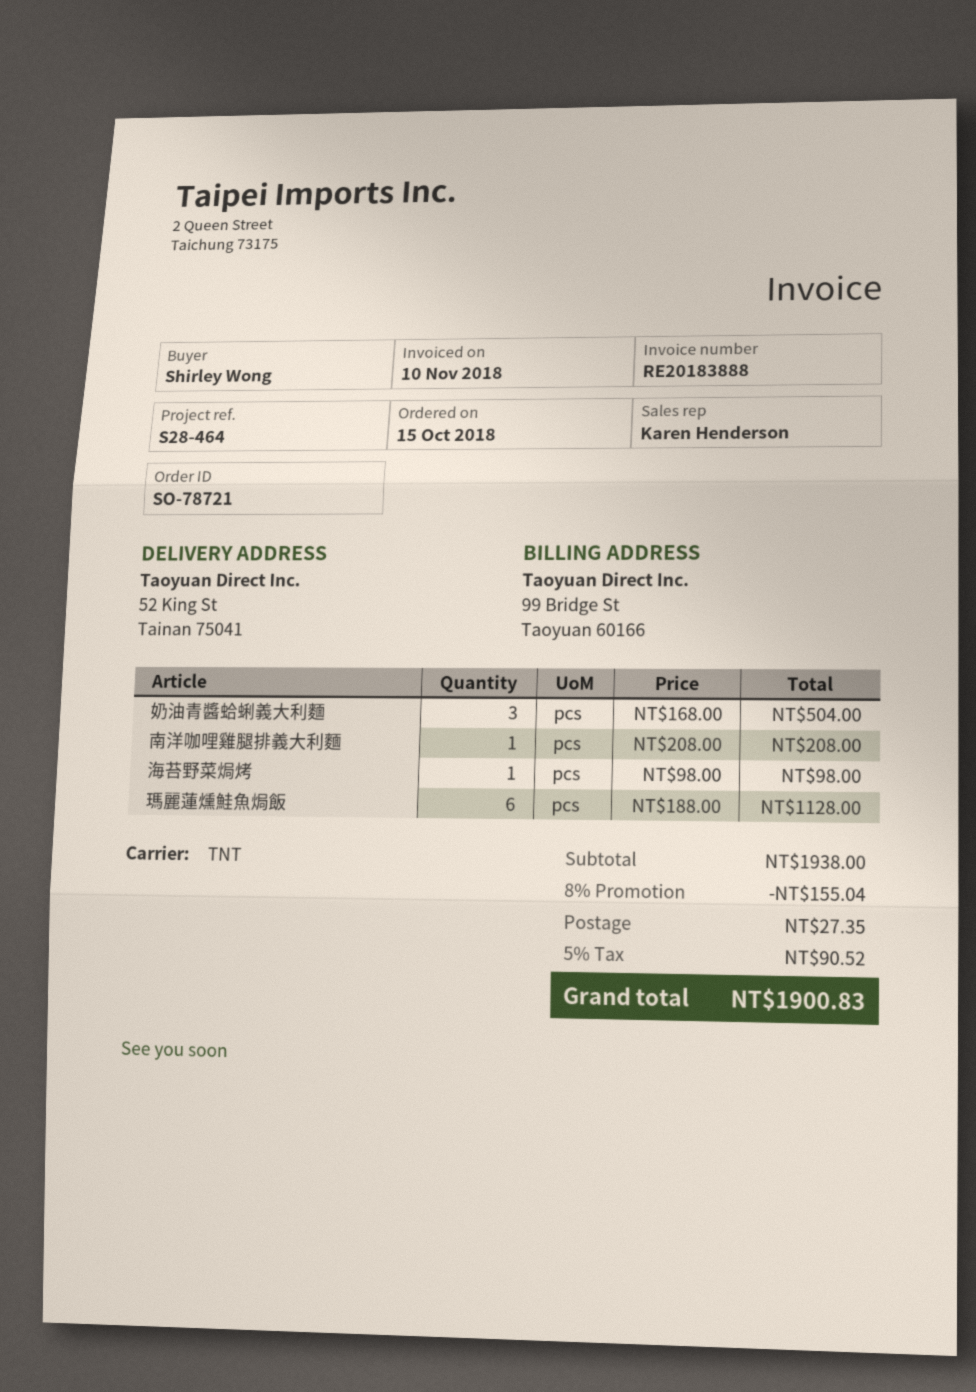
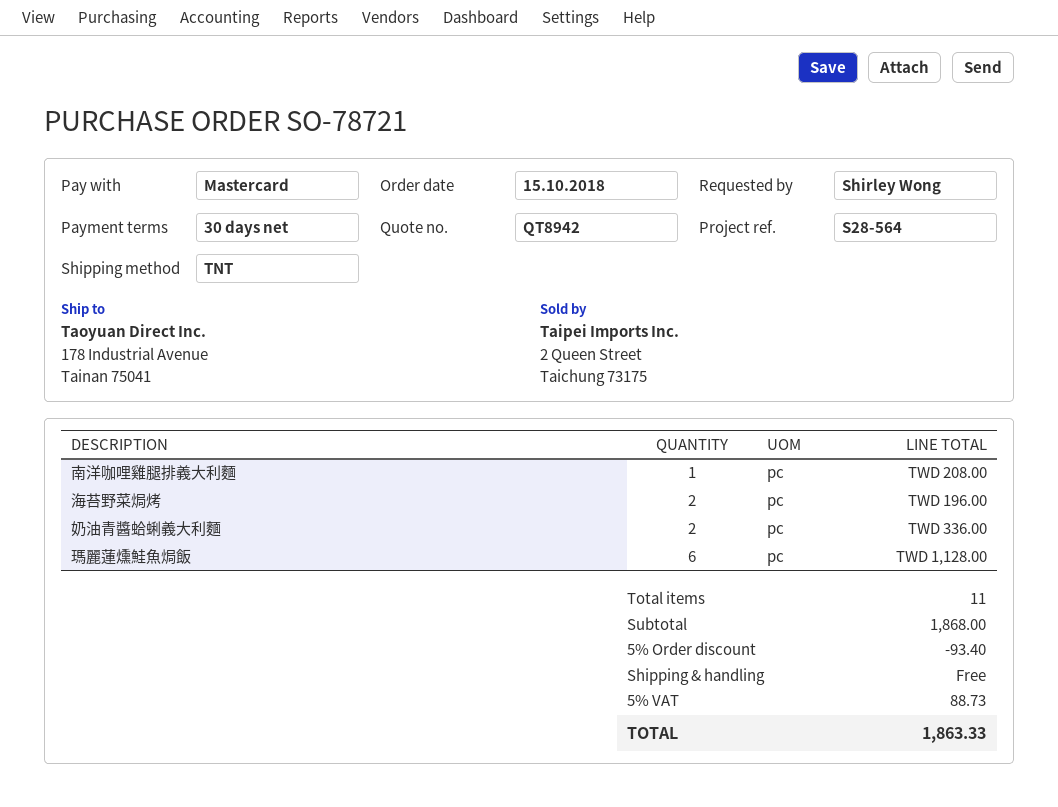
reference: S28-464 -> S28-564
ship to: 52 King St, Tainan 75041 -> 178 Industrial Avenue, Tainan 75041
奶油青醬蛤蜊義大利麵: 3 for 504.00 -> 2 for 336.00
海苔野菜焗烤: 1 for 98.00 -> 2 for 196.00
subtotal: 1938.00 -> 1868.00
discount: 8% = 155.04 -> 5% = 93.40
shipping: 27.35 -> 0.00
tax: 5% = 90.52 -> 5% = 88.73
total: 1900.83 -> 1863.33

